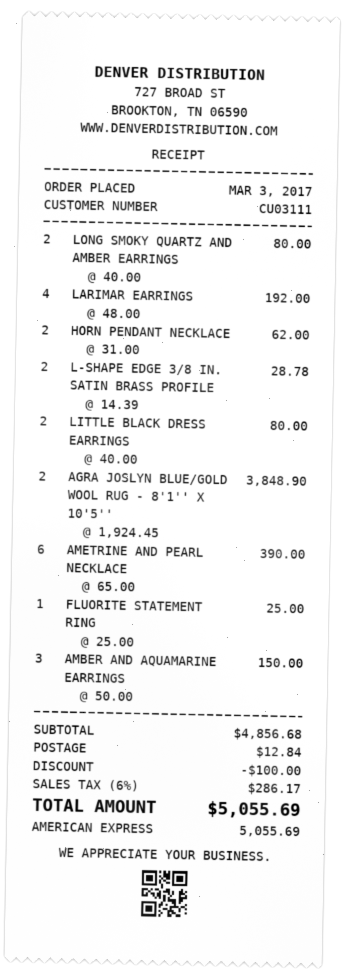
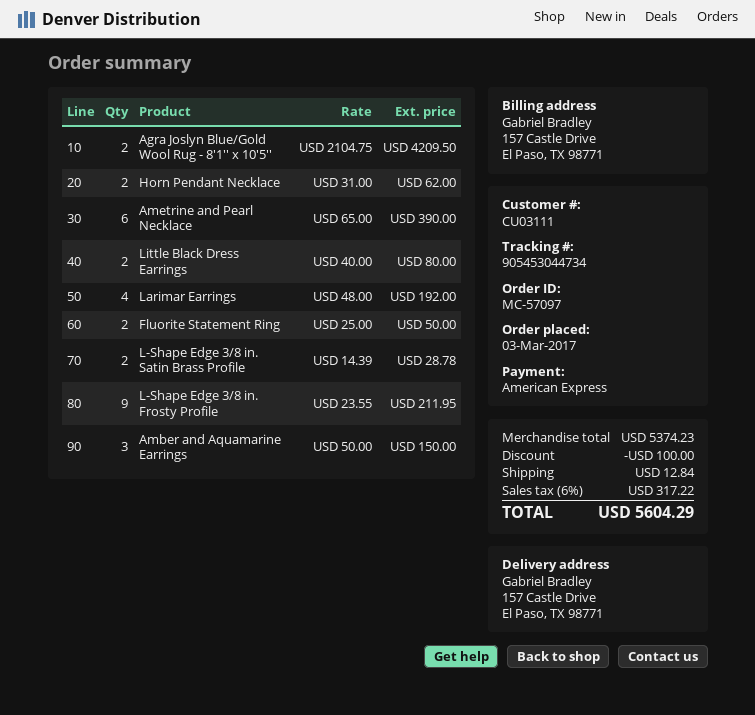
LONG SMOKY QUARTZ AND AMBER EARRINGS: 2 x 40.00 = 80.00 -> none
AGRA JOSLYN BLUE/GOLD WOOL RUG - 8'1'' X 10'5'': 2 x 1924.45 = 3848.90 -> 2 x 2104.75 = 4209.50
FLUORITE STATEMENT RING: 1 x 25.00 = 25.00 -> 2 x 25.00 = 50.00
L-Shape Edge 3/8 in. Frosty Profile: none -> 9 x 23.55 = 211.95
subtotal: 4856.68 -> 5374.23
tax: 6% = 286.17 -> 6% = 317.22
total: 5055.69 -> 5604.29

